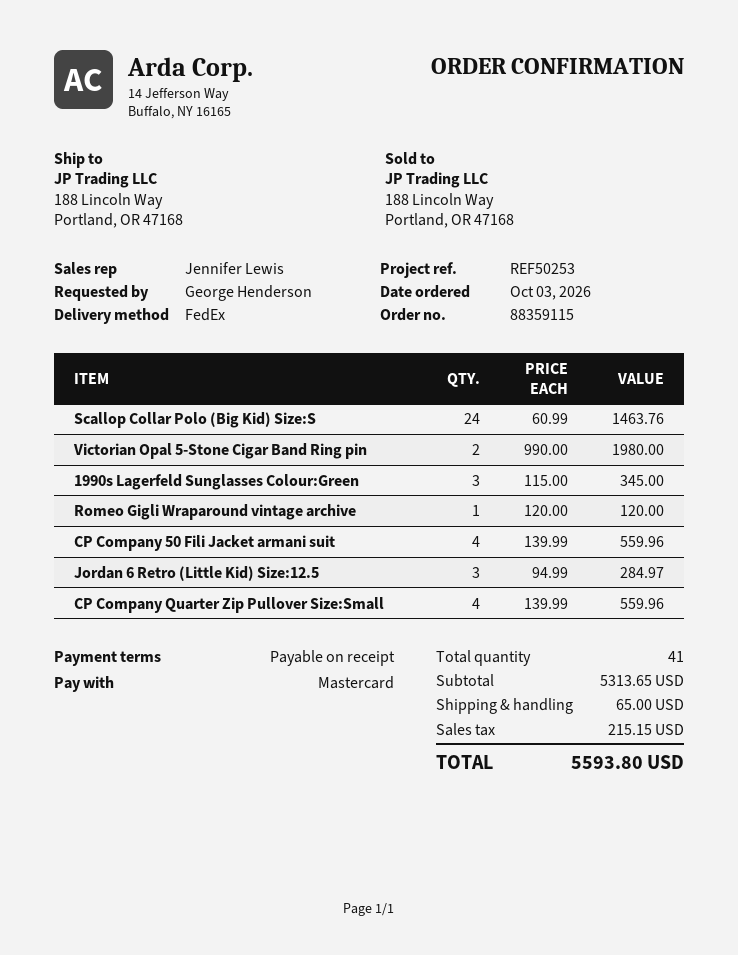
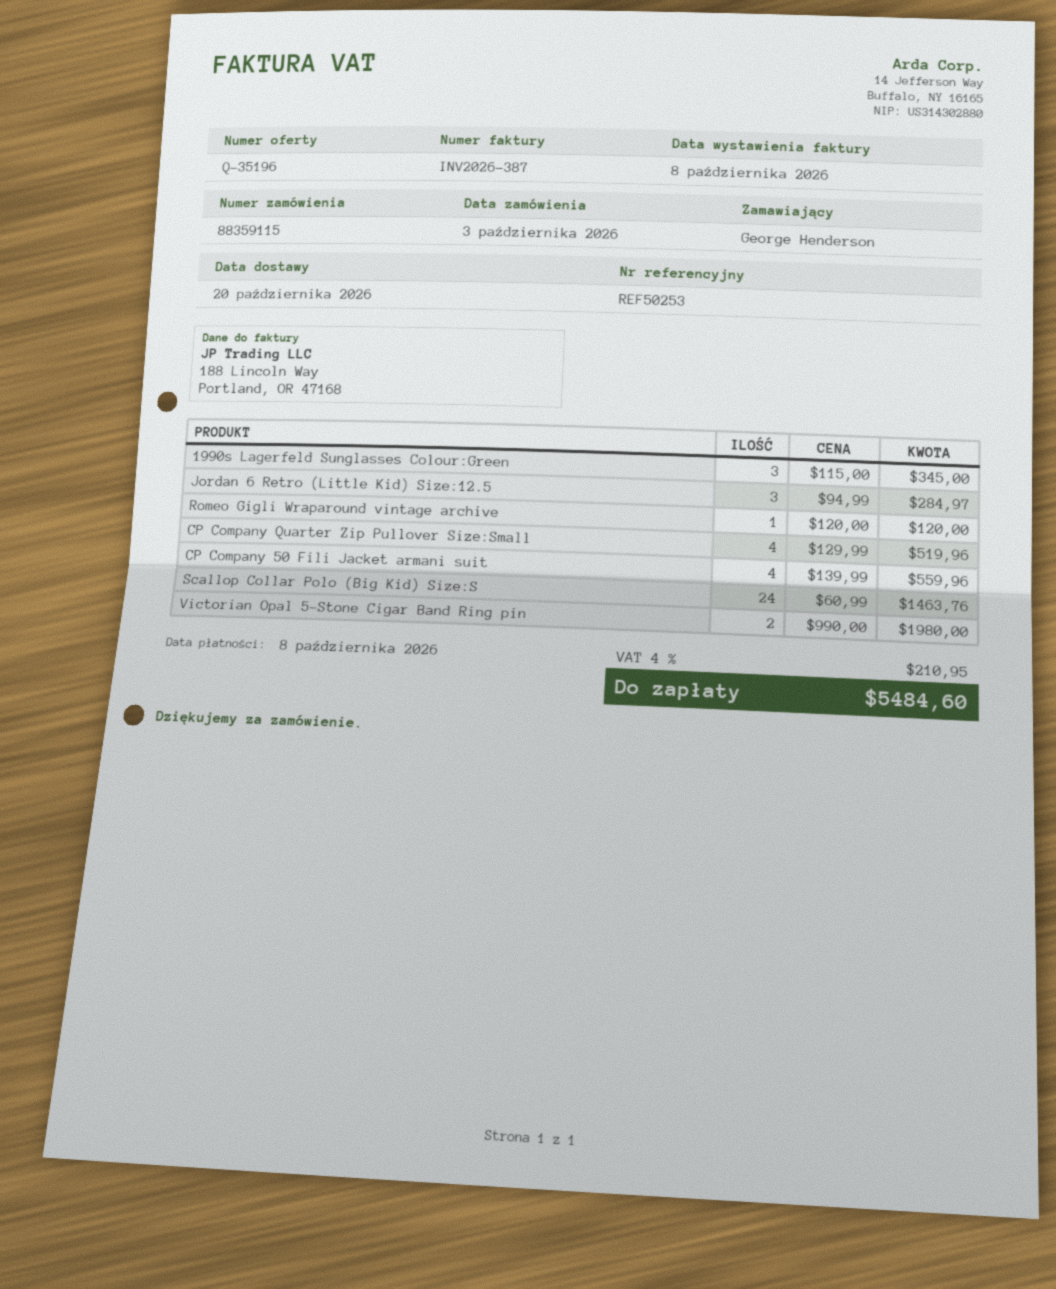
CP Company Quarter Zip Pullover Size:Small: 4 x 139.99 = 559.96 -> 4 x 129.99 = 519.96
shipping: 65.00 -> none
tax: 215.15 -> 210.95
total: 5593.80 -> 5484.60

